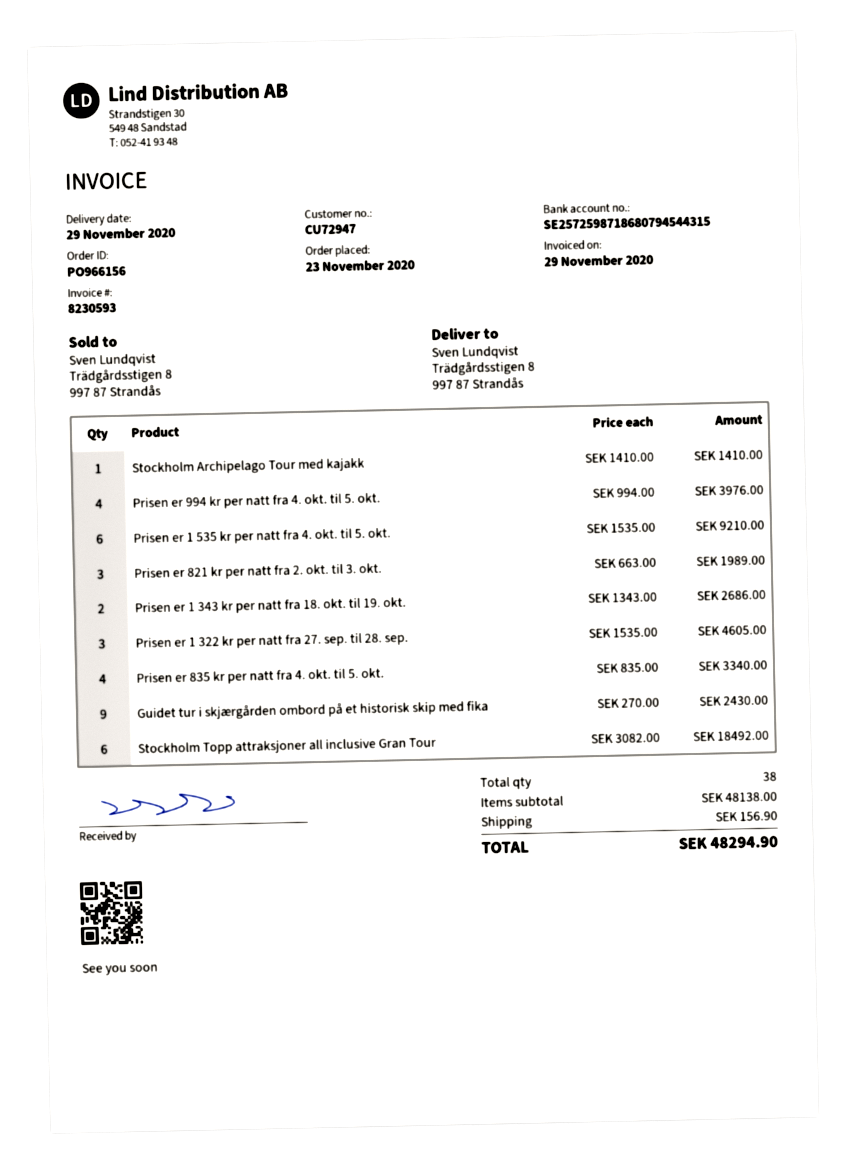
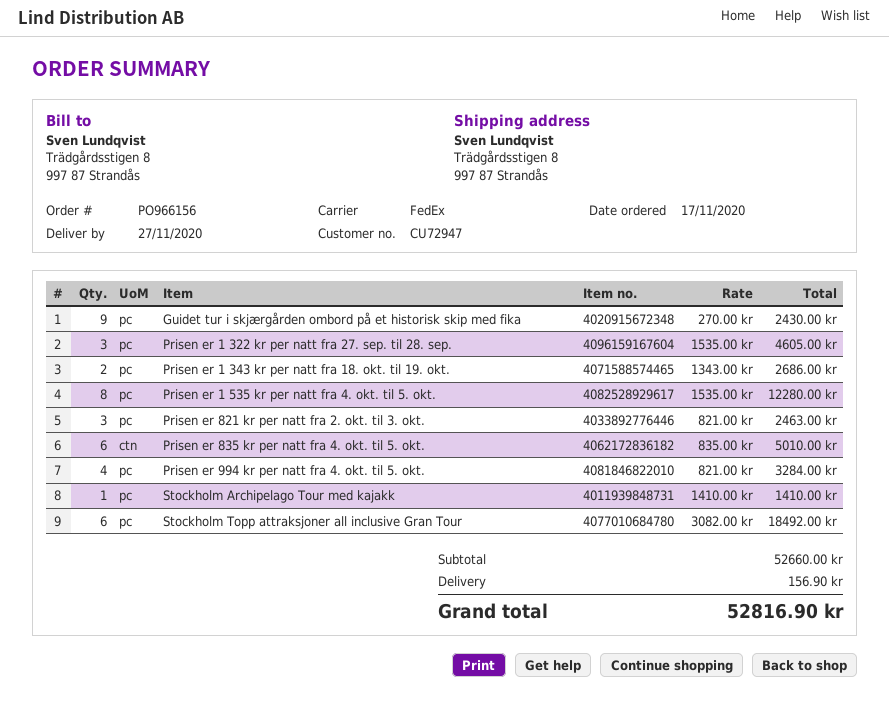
order date: 2020-11-23 -> 2020-11-17
delivery date: 2020-11-29 -> 2020-11-27
Prisen er 994 kr per natt fra 4. okt. til 5. okt.: 4 x 994.00 = 3976.00 -> 4 x 821.00 = 3284.00
Prisen er 1 535 kr per natt fra 4. okt. til 5. okt.: 6 x 1535.00 = 9210.00 -> 8 x 1535.00 = 12280.00
Prisen er 821 kr per natt fra 2. okt. til 3. okt.: 3 x 663.00 = 1989.00 -> 3 x 821.00 = 2463.00
Prisen er 835 kr per natt fra 4. okt. til 5. okt.: 4 x 835.00 = 3340.00 -> 6 x 835.00 = 5010.00
subtotal: 48138.00 -> 52660.00
total: 48294.90 -> 52816.90

